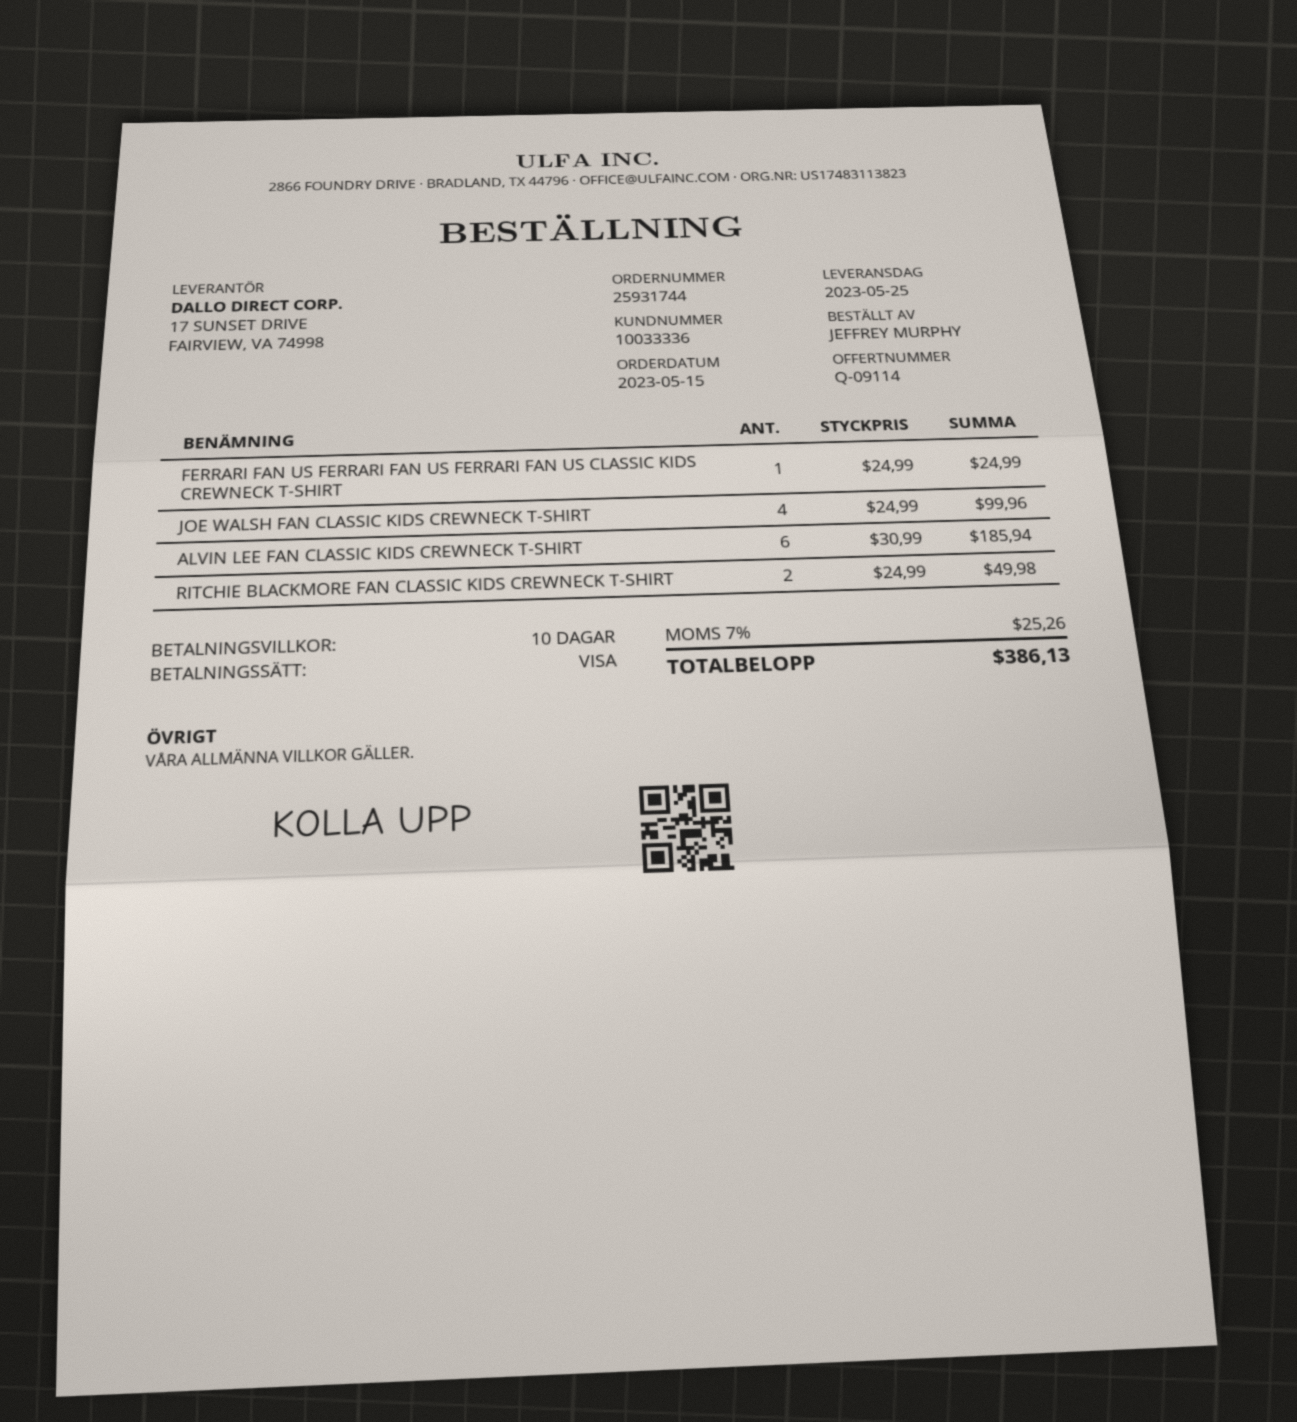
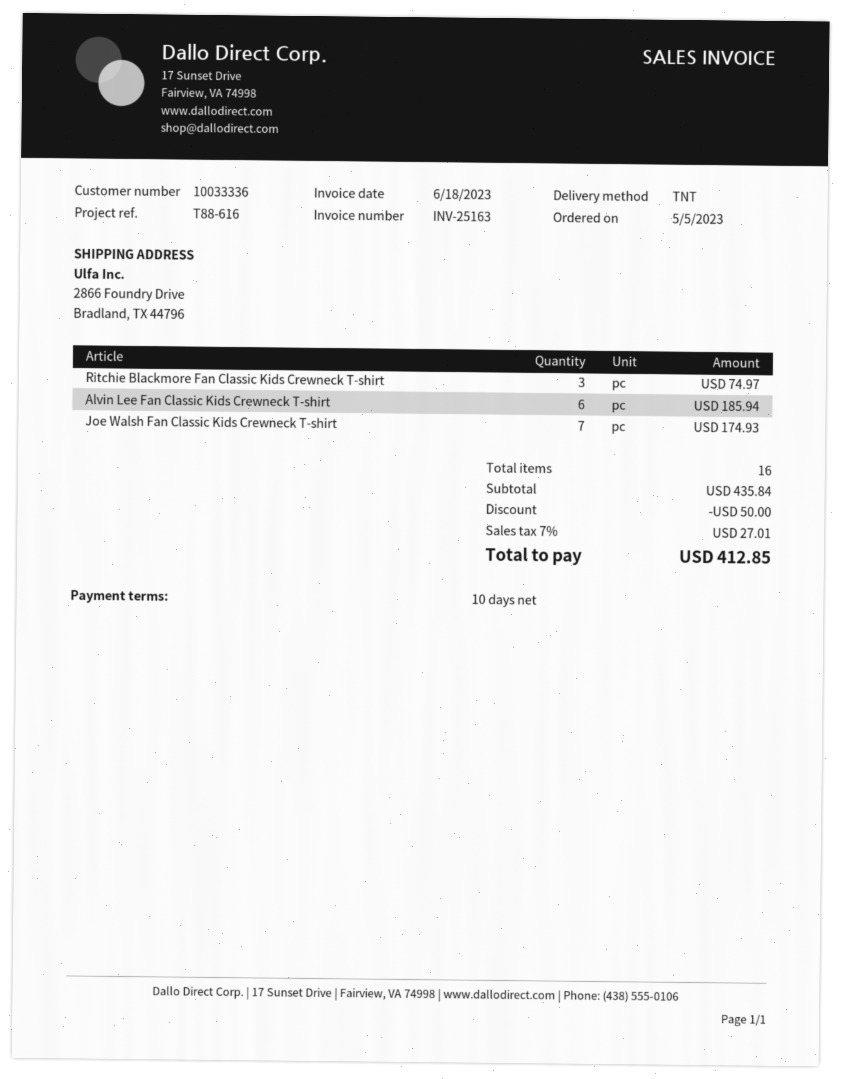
order date: 2023-05-15 -> 2023-05-05
FERRARI FAN US FERRARI FAN US FERRARI FAN US CLASSIC KIDS CREWNECK T-SHIRT: 1 for 24.99 -> none
JOE WALSH FAN CLASSIC KIDS CREWNECK T-SHIRT: 4 for 99.96 -> 7 for 174.93
RITCHIE BLACKMORE FAN CLASSIC KIDS CREWNECK T-SHIRT: 2 for 49.98 -> 3 for 74.97
discount: none -> 50.00
tax: 7% = 25.26 -> 7% = 27.01
total: 386.13 -> 412.85

